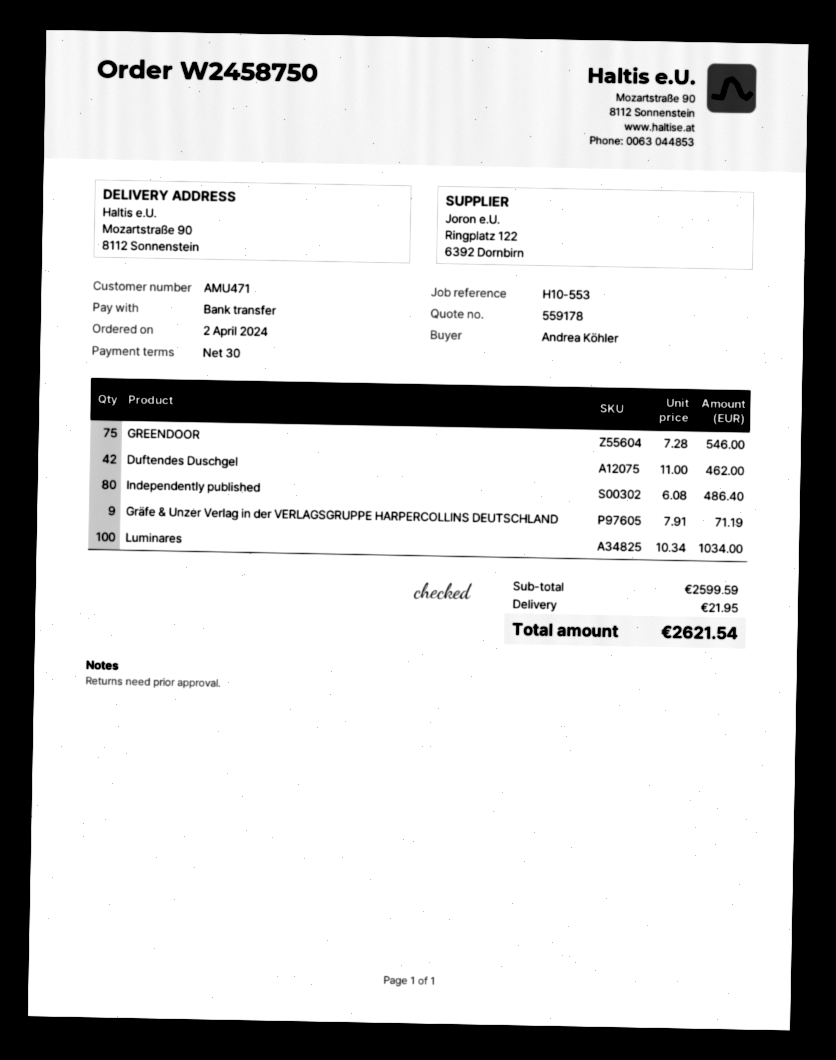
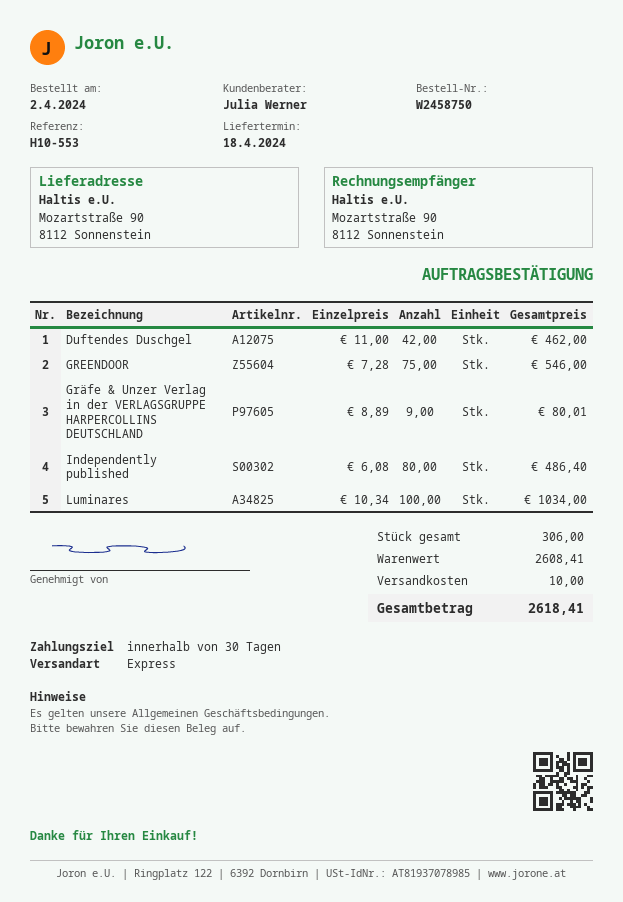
Gräfe & Unzer Verlag in der VERLAGSGRUPPE HARPERCOLLINS DEUTSCHLAND: 9 x 7.91 = 71.19 -> 9 x 8.89 = 80.01
subtotal: 2599.59 -> 2608.41
shipping: 21.95 -> 10.00
total: 2621.54 -> 2618.41

